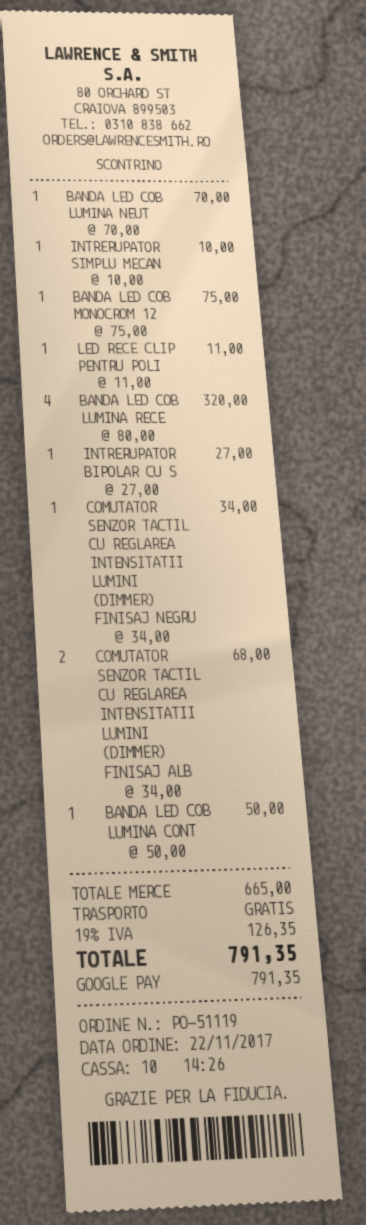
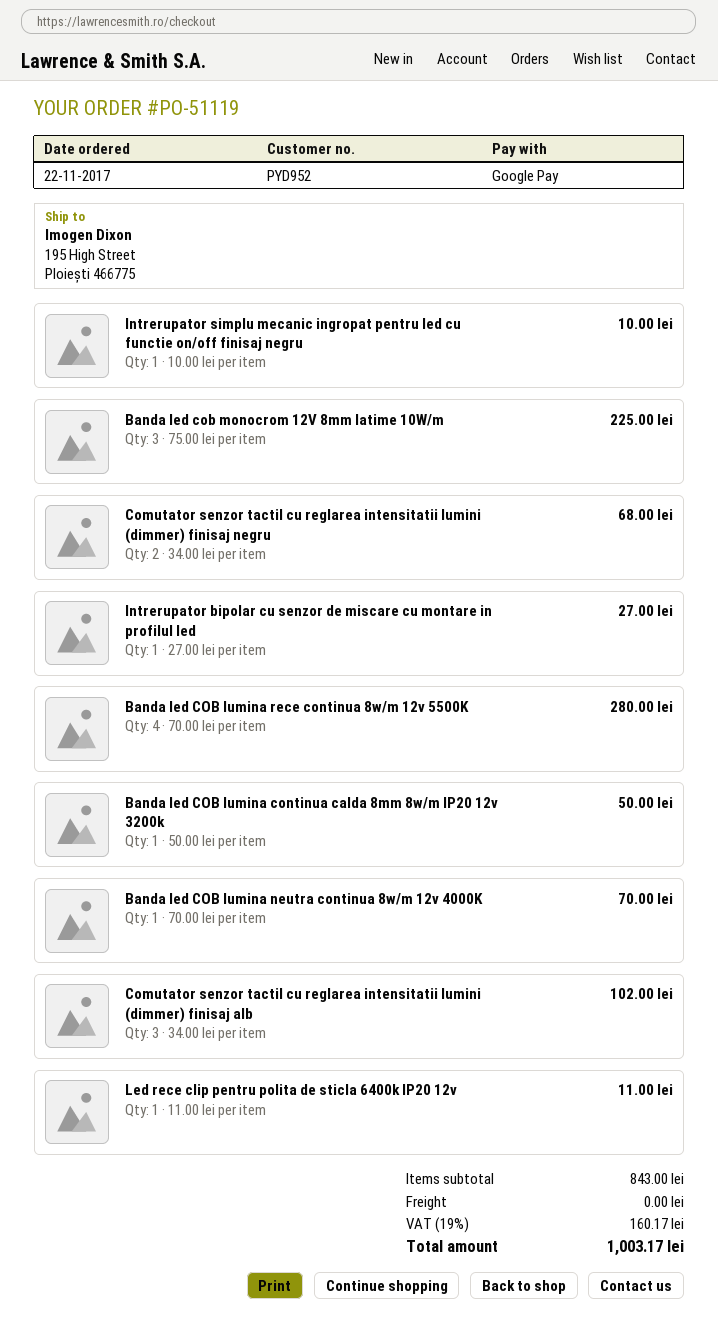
BANDA LED COB MONOCROM 12: 1 x 75.00 = 75.00 -> 3 x 75.00 = 225.00
BANDA LED COB LUMINA RECE: 4 x 80.00 = 320.00 -> 4 x 70.00 = 280.00
COMUTATOR SENZOR TACTIL CU REGLAREA INTENSITATII LUMINI (DIMMER) FINISAJ NEGRU: 1 x 34.00 = 34.00 -> 2 x 34.00 = 68.00
COMUTATOR SENZOR TACTIL CU REGLAREA INTENSITATII LUMINI (DIMMER) FINISAJ ALB: 2 x 34.00 = 68.00 -> 3 x 34.00 = 102.00
subtotal: 665.00 -> 843.00
tax: 19% = 126.35 -> 19% = 160.17
total: 791.35 -> 1003.17

